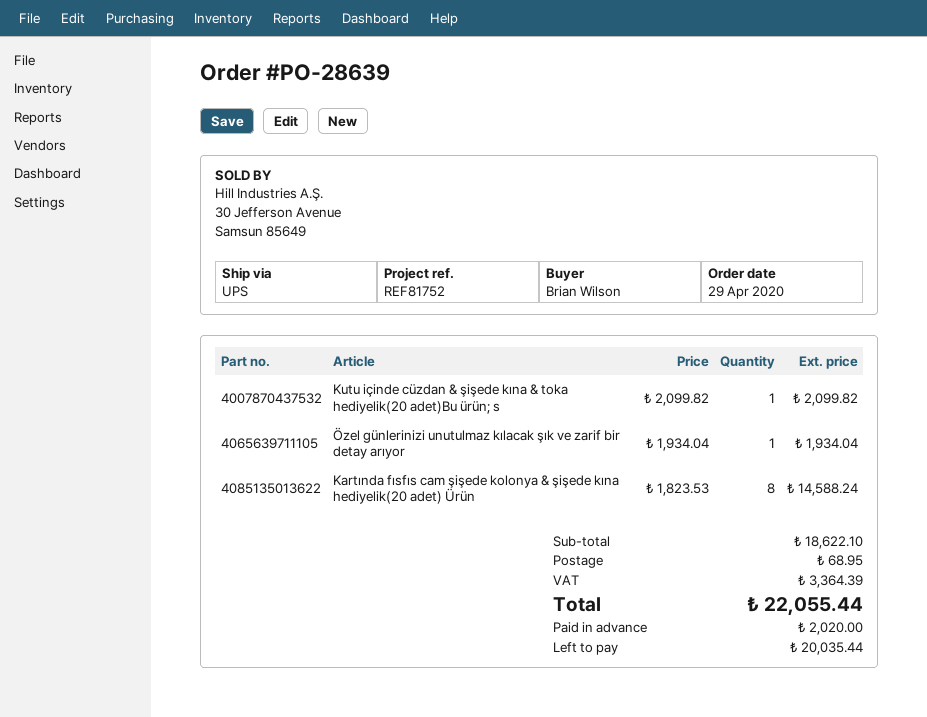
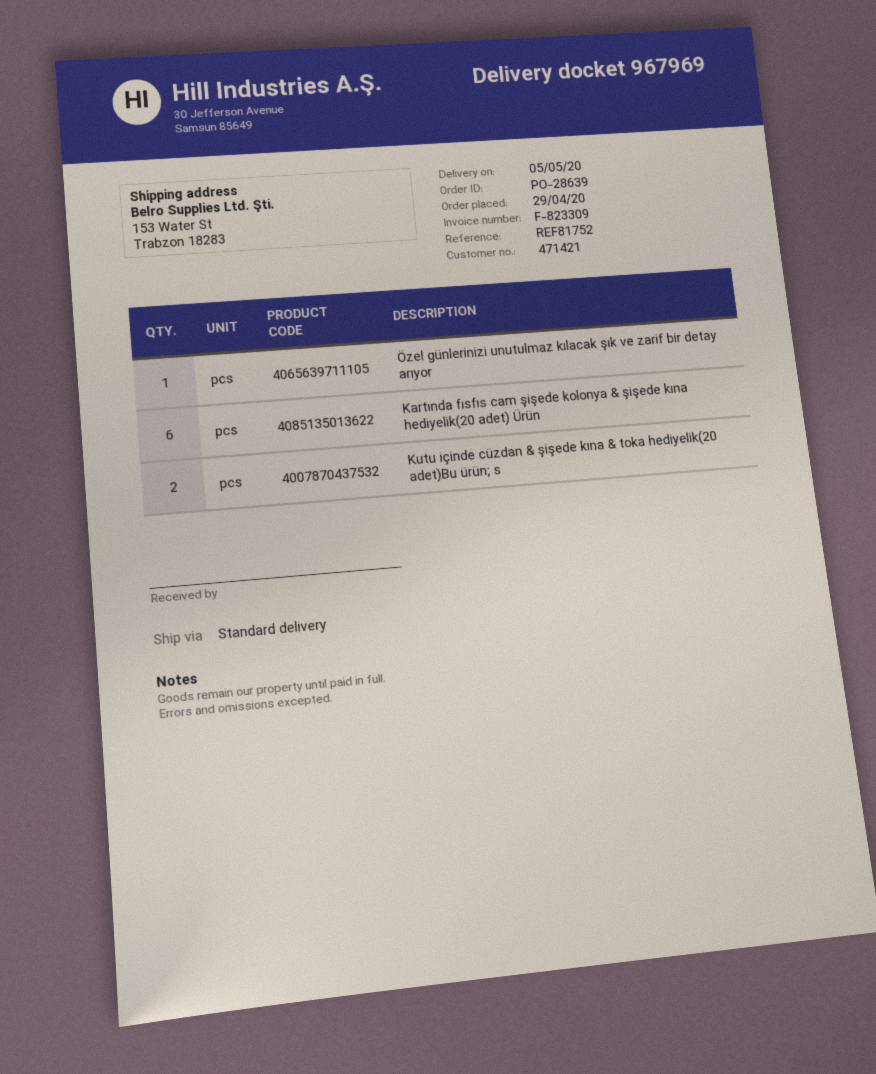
shipping method: UPS -> standard
Kutu içinde cüzdan & şişede kına & toka hediyelik(20 adet)Bu ürün; s: 1 -> 2
Kartında fısfıs cam şişede kolonya & şişede kına hediyelik(20 adet) Ürün: 8 -> 6

